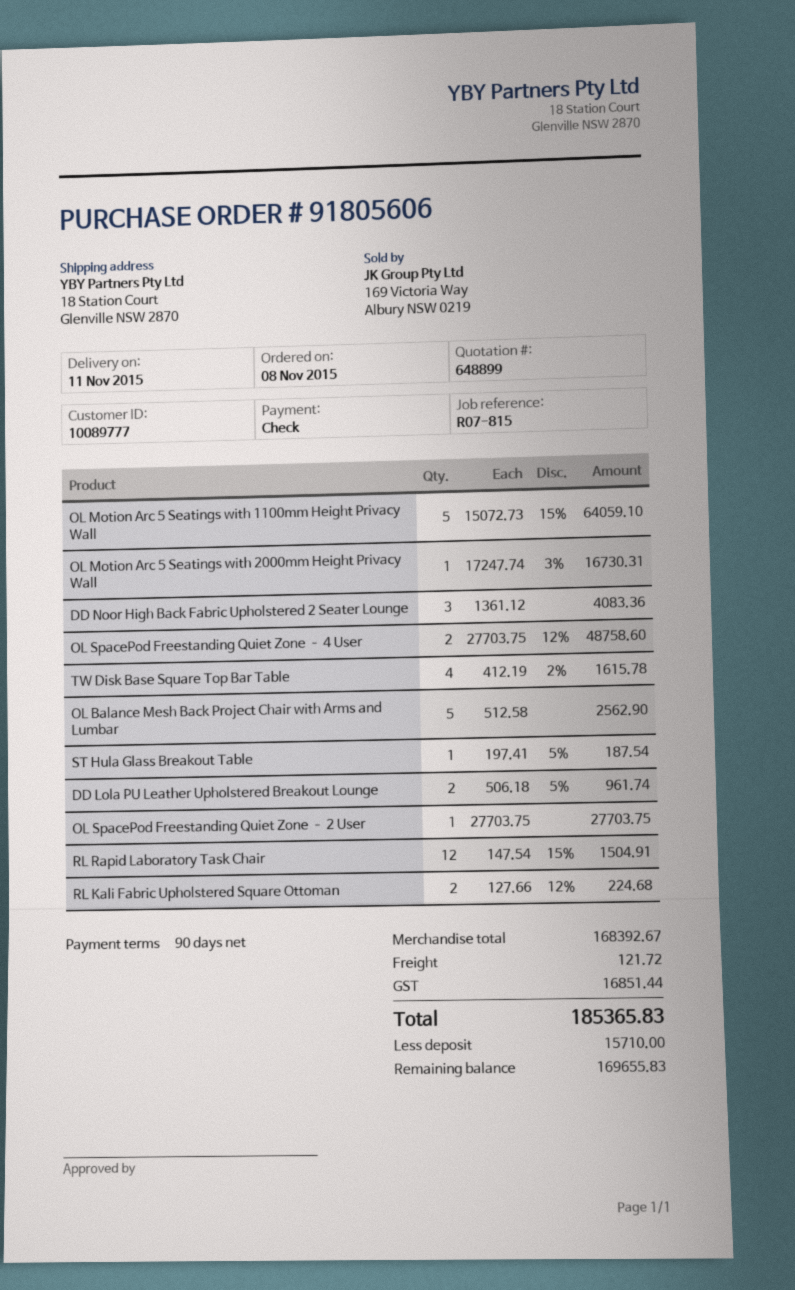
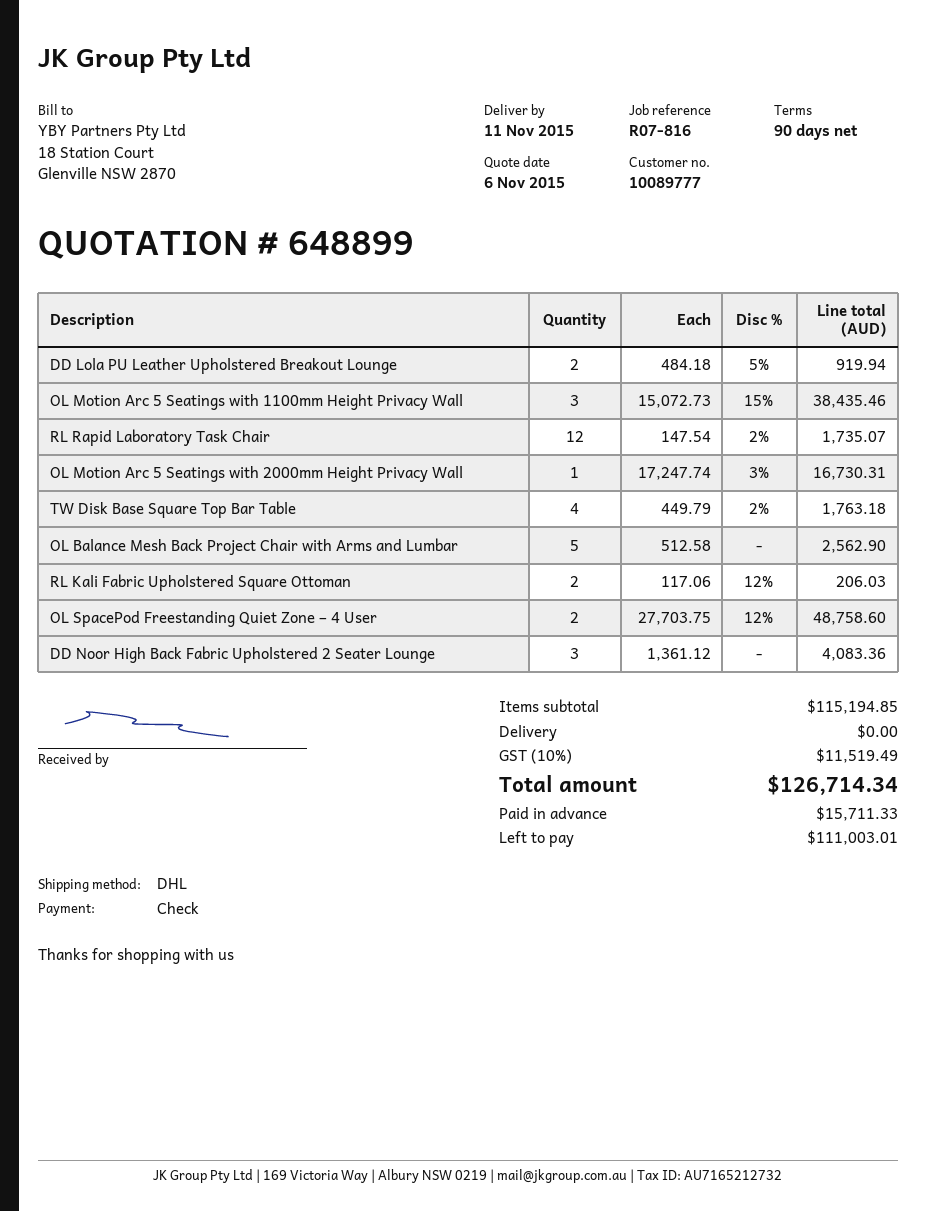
reference: R07-815 -> R07-816
OL Motion Arc 5 Seatings with 1100mm Height Privacy Wall: 5 x 15072.73 - 15% = 64059.10 -> 3 x 15072.73 - 15% = 38435.46
TW Disk Base Square Top Bar Table: 4 x 412.19 - 2% = 1615.78 -> 4 x 449.79 - 2% = 1763.18
ST Hula Glass Breakout Table: 1 x 197.41 - 5% = 187.54 -> none
DD Lola PU Leather Upholstered Breakout Lounge: 2 x 506.18 - 5% = 961.74 -> 2 x 484.18 - 5% = 919.94
OL SpacePod Freestanding Quiet Zone – 2 User: 1 x 27703.75 = 27703.75 -> none
RL Rapid Laboratory Task Chair: 12 x 147.54 - 15% = 1504.91 -> 12 x 147.54 - 2% = 1735.07
RL Kali Fabric Upholstered Square Ottoman: 2 x 127.66 - 12% = 224.68 -> 2 x 117.06 - 12% = 206.03
subtotal: 168392.67 -> 115194.85
shipping: 121.72 -> 0.00
tax: 16851.44 -> 11519.49
total: 185365.83 -> 126714.34
deposit: 15710.00 -> 15711.33
balance: 169655.83 -> 111003.01

